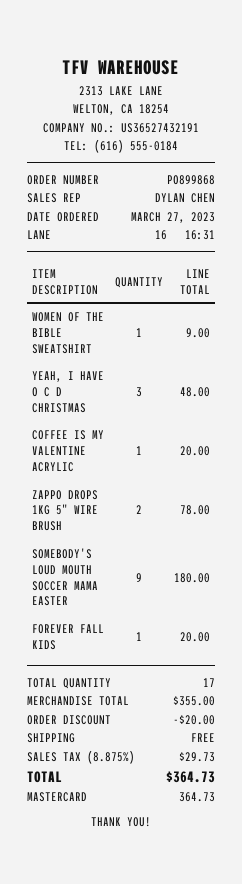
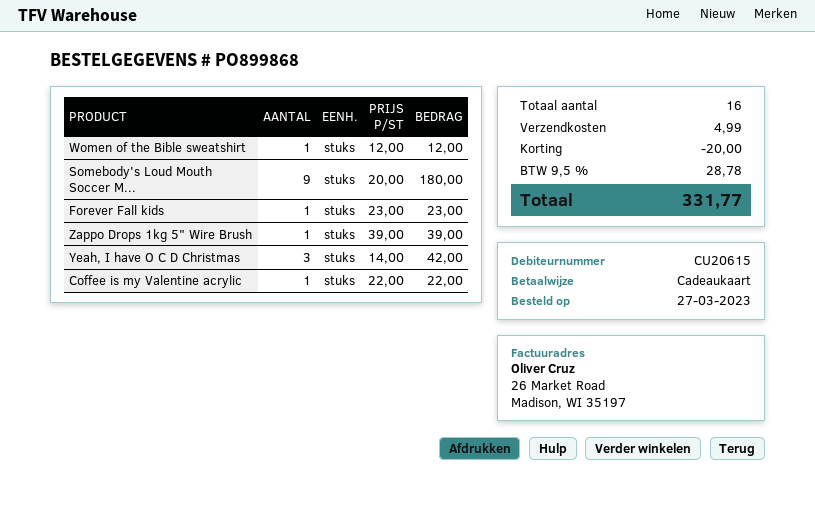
payment method: Mastercard -> gift card
WOMEN OF THE BIBLE SWEATSHIRT: 1 for 9.00 -> 1 for 12.00
YEAH, I HAVE O C D CHRISTMAS: 3 for 48.00 -> 3 for 42.00
COFFEE IS MY VALENTINE ACRYLIC: 1 for 20.00 -> 1 for 22.00
ZAPPO DROPS 1KG 5" WIRE BRUSH: 2 for 78.00 -> 1 for 39.00
FOREVER FALL KIDS: 1 for 20.00 -> 1 for 23.00
total quantity: 17 -> 16
shipping: 0.00 -> 4.99
tax: 8.875% = 29.73 -> 9.5% = 28.78
total: 364.73 -> 331.77

